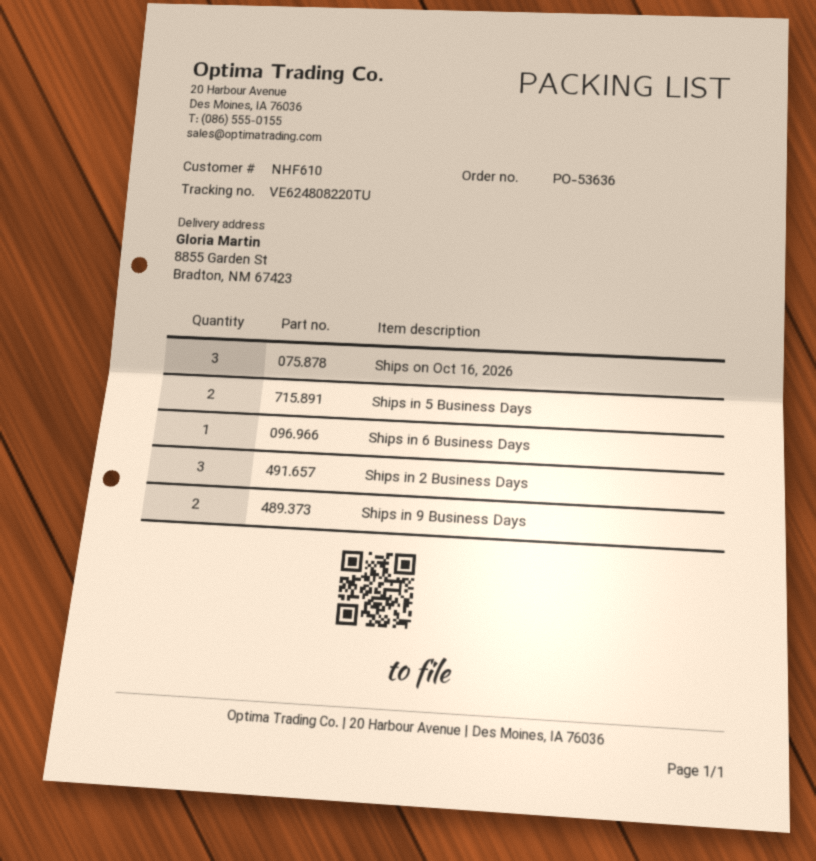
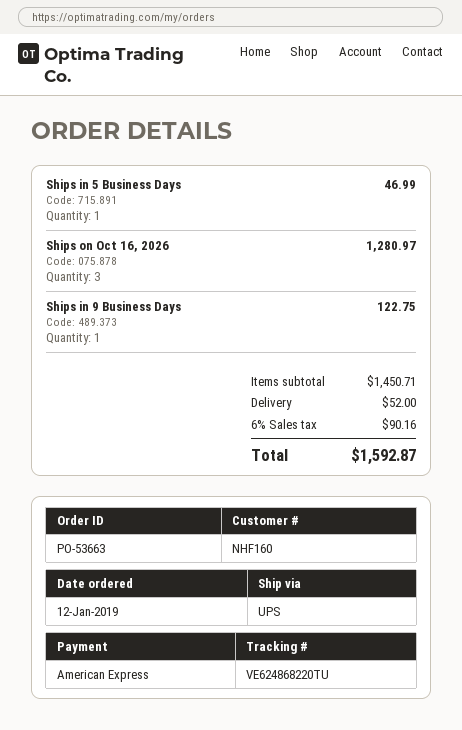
order number: PO-53636 -> PO-53663
customer number: NHF610 -> NHF160
tracking number: VE624808220TU -> VE624868220TU
Ships in 5 Business Days: 2 -> 1
Ships in 6 Business Days: 1 -> none
Ships in 2 Business Days: 3 -> none
Ships in 9 Business Days: 2 -> 1

